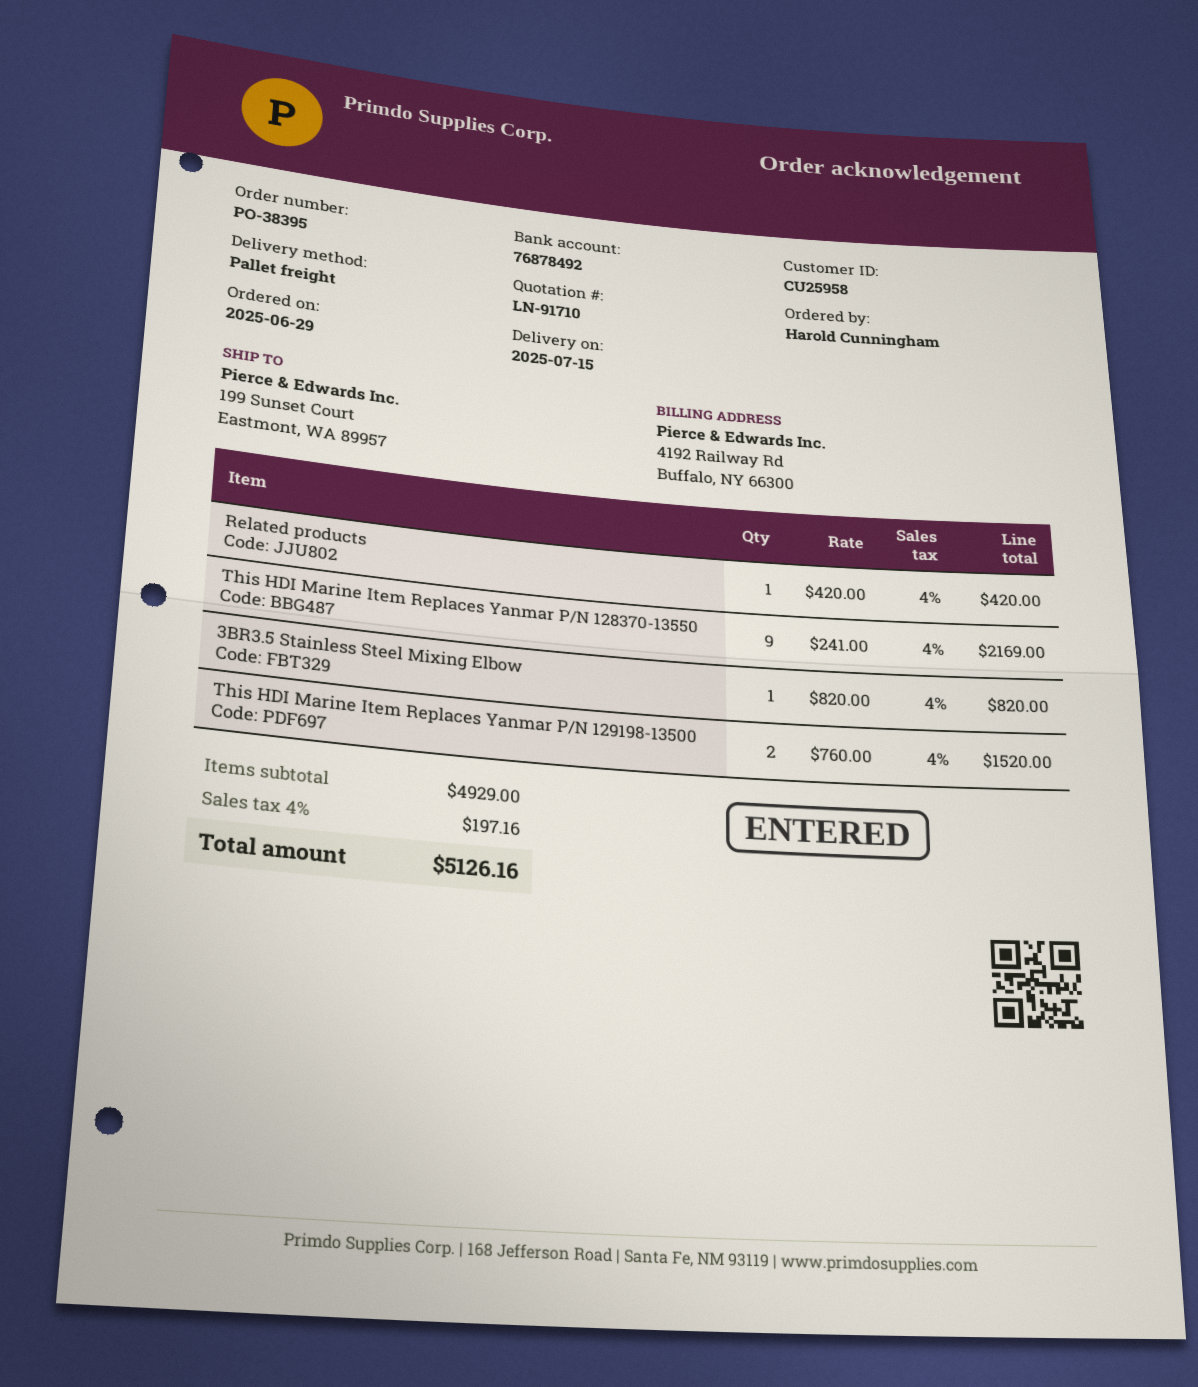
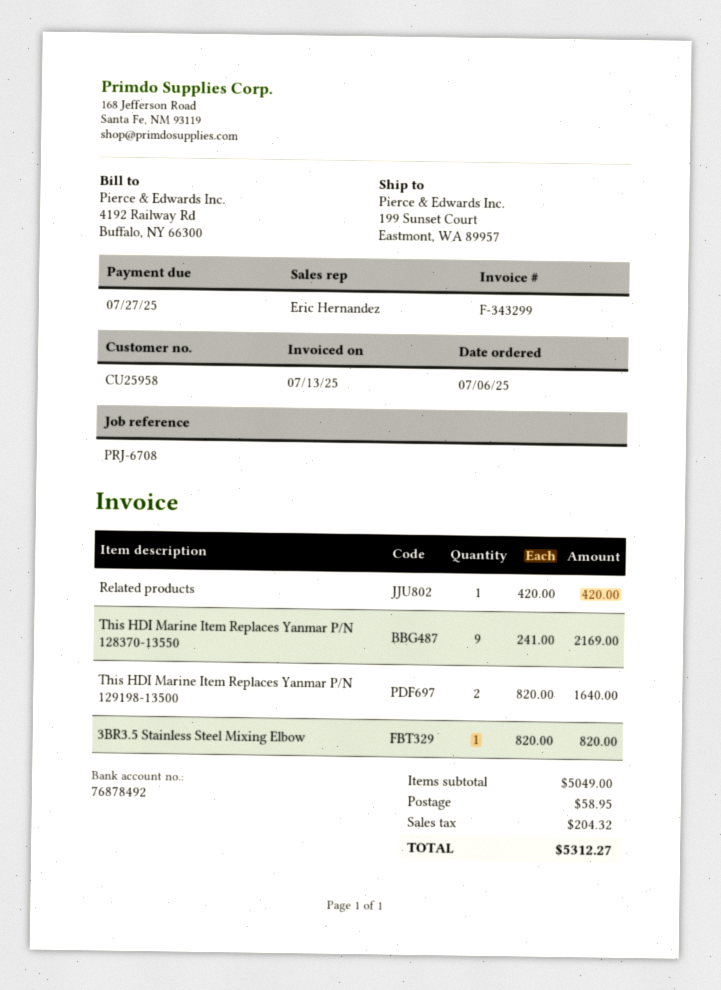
order date: 2025-06-29 -> 2025-07-06
This HDI Marine Item Replaces Yanmar P/N 129198-13500: 2 x 760.00 = 1520.00 -> 2 x 820.00 = 1640.00
subtotal: 4929.00 -> 5049.00
shipping: none -> 58.95
tax: 197.16 -> 204.32
total: 5126.16 -> 5312.27

